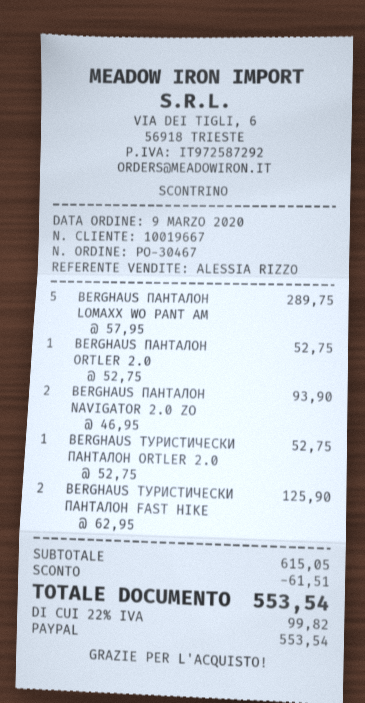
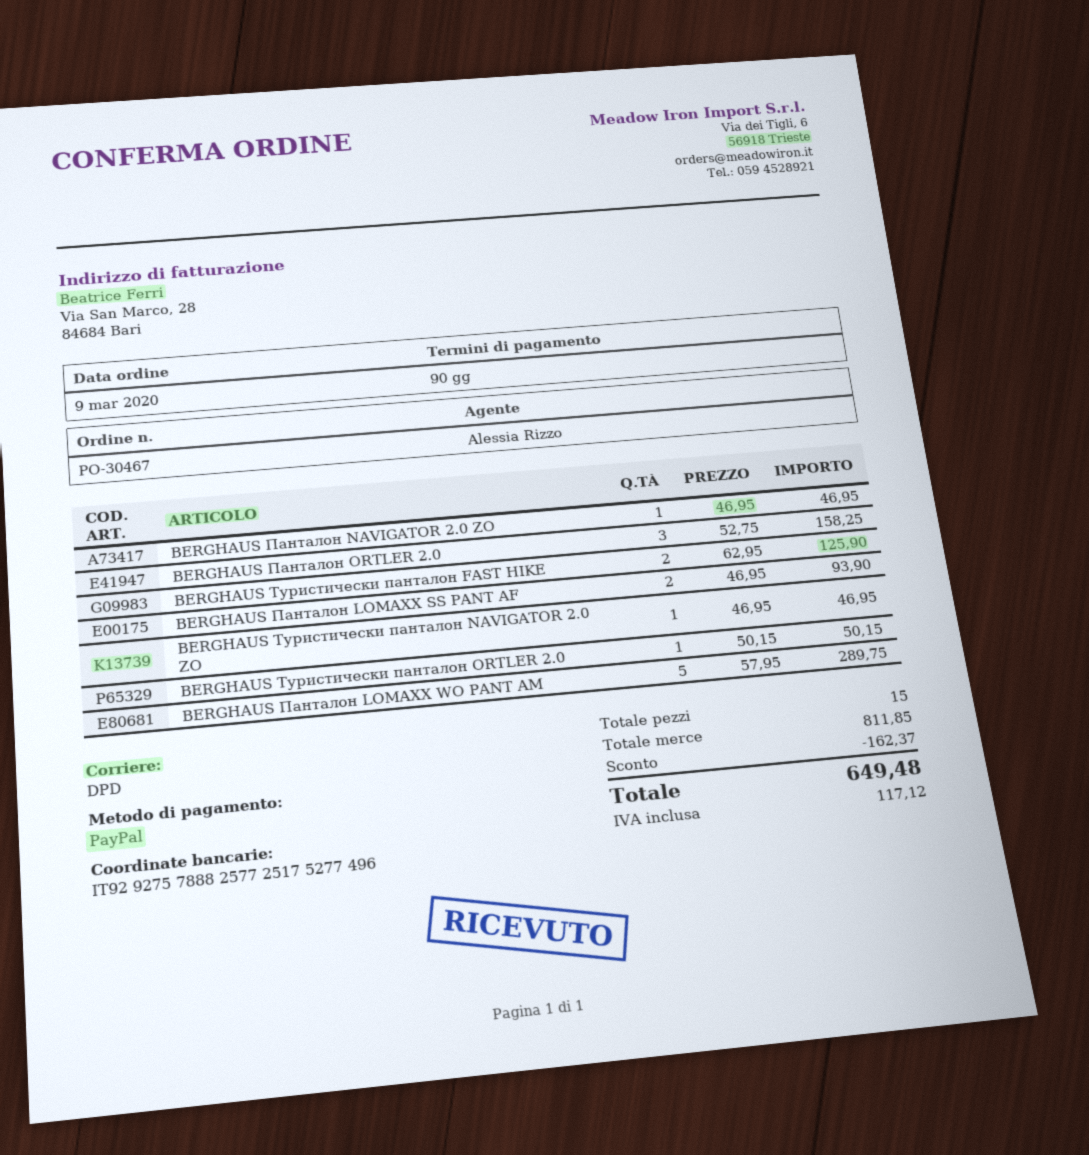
BERGHAUS ПАНТАЛОН ORTLER 2.0: 1 x 52.75 = 52.75 -> 3 x 52.75 = 158.25
BERGHAUS ПАНТАЛОН NAVIGATOR 2.0 ZO: 2 x 46.95 = 93.90 -> 1 x 46.95 = 46.95
BERGHAUS ТУРИСТИЧЕСКИ ПАНТАЛОН ORTLER 2.0: 1 x 52.75 = 52.75 -> 1 x 50.15 = 50.15
BERGHAUS Панталон LOMAXX SS PANT AF: none -> 2 x 46.95 = 93.90
BERGHAUS Туристически панталон NAVIGATOR 2.0 ZO: none -> 1 x 46.95 = 46.95
subtotal: 615.05 -> 811.85
discount: 61.51 -> 162.37
tax: 99.82 -> 117.12
total: 553.54 -> 649.48

